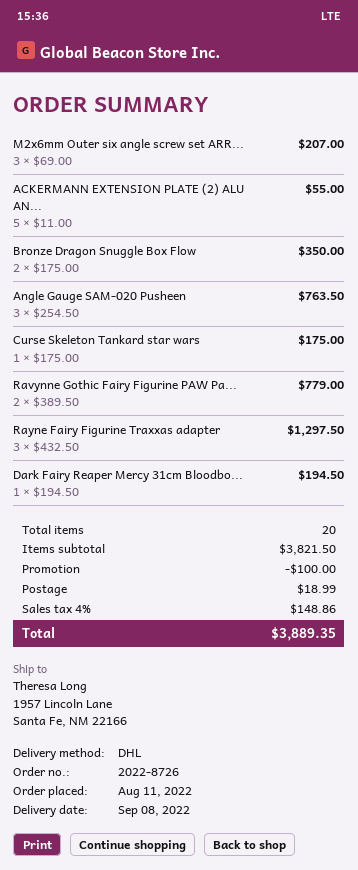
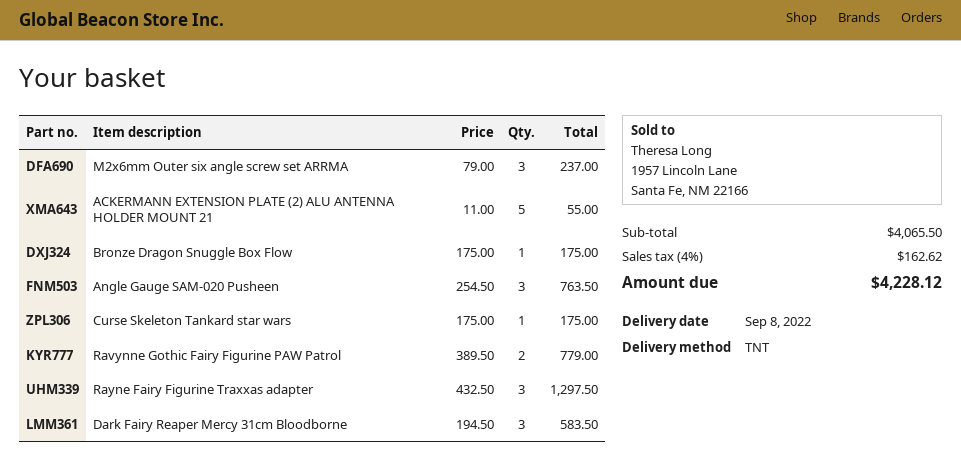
shipping method: DHL -> TNT
M2x6mm Outer six angle screw set ARR...: 3 x 69.00 = 207.00 -> 3 x 79.00 = 237.00
Bronze Dragon Snuggle Box Flow: 2 x 175.00 = 350.00 -> 1 x 175.00 = 175.00
Dark Fairy Reaper Mercy 31cm Bloodbo...: 1 x 194.50 = 194.50 -> 3 x 194.50 = 583.50
subtotal: 3821.50 -> 4065.50
discount: 100.00 -> none
shipping: 18.99 -> none
tax: 4% = 148.86 -> 4% = 162.62
total: 3889.35 -> 4228.12

